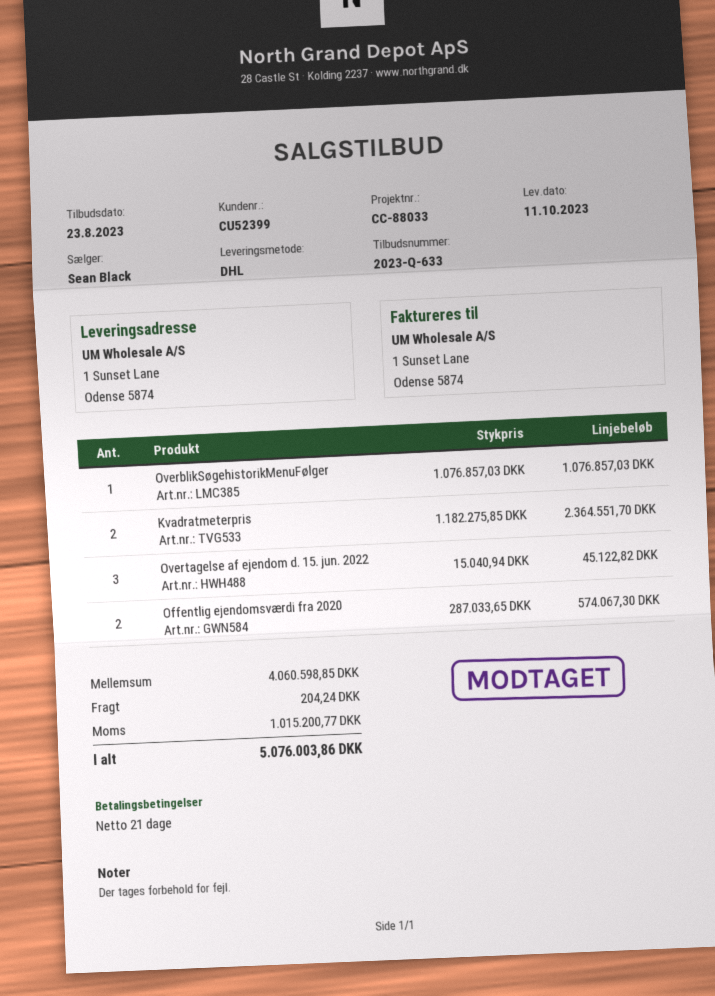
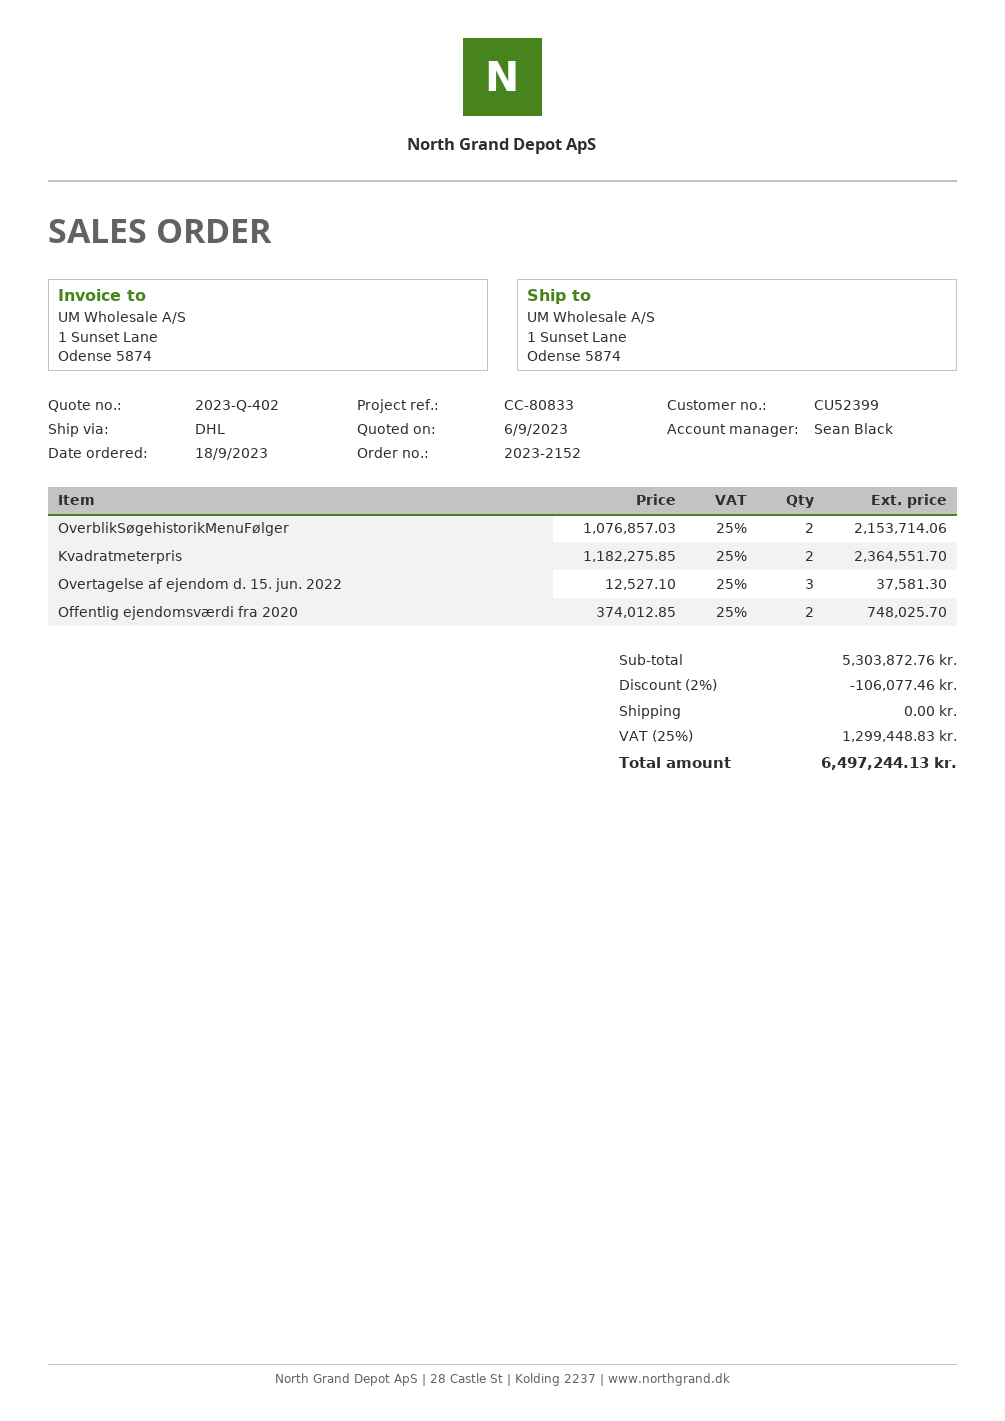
quote number: 2023-Q-633 -> 2023-Q-402
quote date: 2023-08-23 -> 2023-09-06
reference: CC-88033 -> CC-80833
OverblikSøgehistorikMenuFølger: 1 x 1076857.03 = 1076857.03 -> 2 x 1076857.03 = 2153714.06
Overtagelse af ejendom d. 15. jun. 2022: 3 x 15040.94 = 45122.82 -> 3 x 12527.10 = 37581.30
Offentlig ejendomsværdi fra 2020: 2 x 287033.65 = 574067.30 -> 2 x 374012.85 = 748025.70
subtotal: 4060598.85 -> 5303872.76
discount: none -> 2% = 106077.46
shipping: 204.24 -> 0.00
tax: 1015200.77 -> 1299448.83
total: 5076003.86 -> 6497244.13

